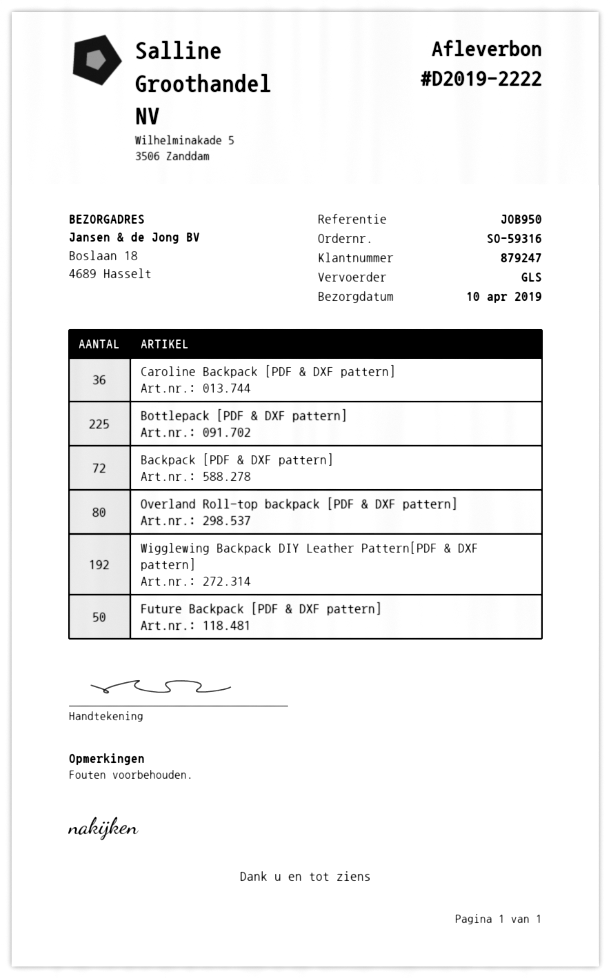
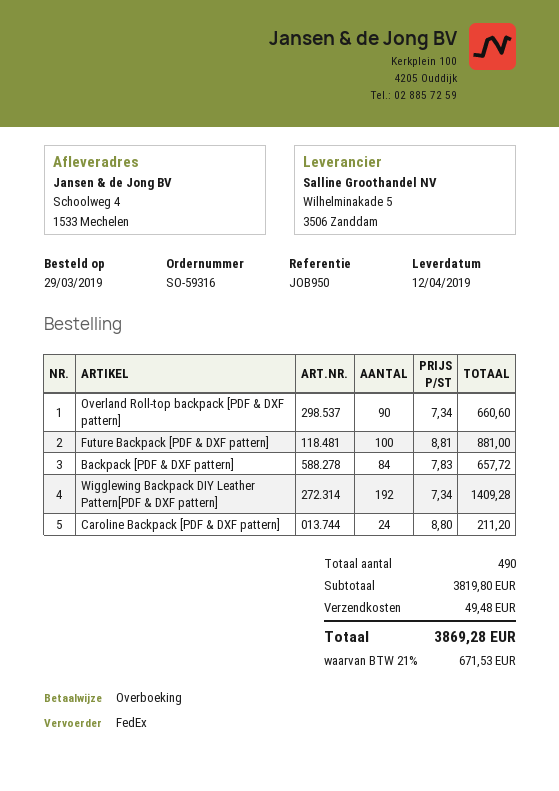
delivery date: 2019-04-10 -> 2019-04-12
shipping method: GLS -> FedEx
ship to: Boslaan 18, 4689 Hasselt -> Schoolweg 4, 1533 Mechelen
Caroline Backpack [PDF & DXF pattern]: 36 -> 24
Bottlepack [PDF & DXF pattern]: 225 -> none
Backpack [PDF & DXF pattern]: 72 -> 84
Overland Roll-top backpack [PDF & DXF pattern]: 80 -> 90
Future Backpack [PDF & DXF pattern]: 50 -> 100

